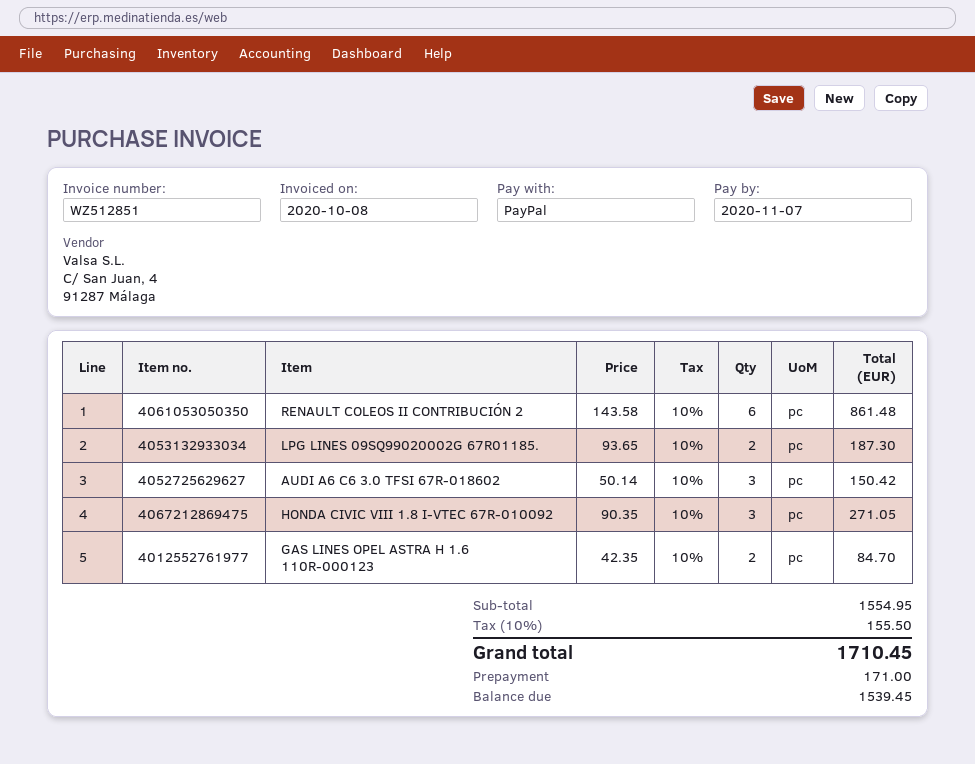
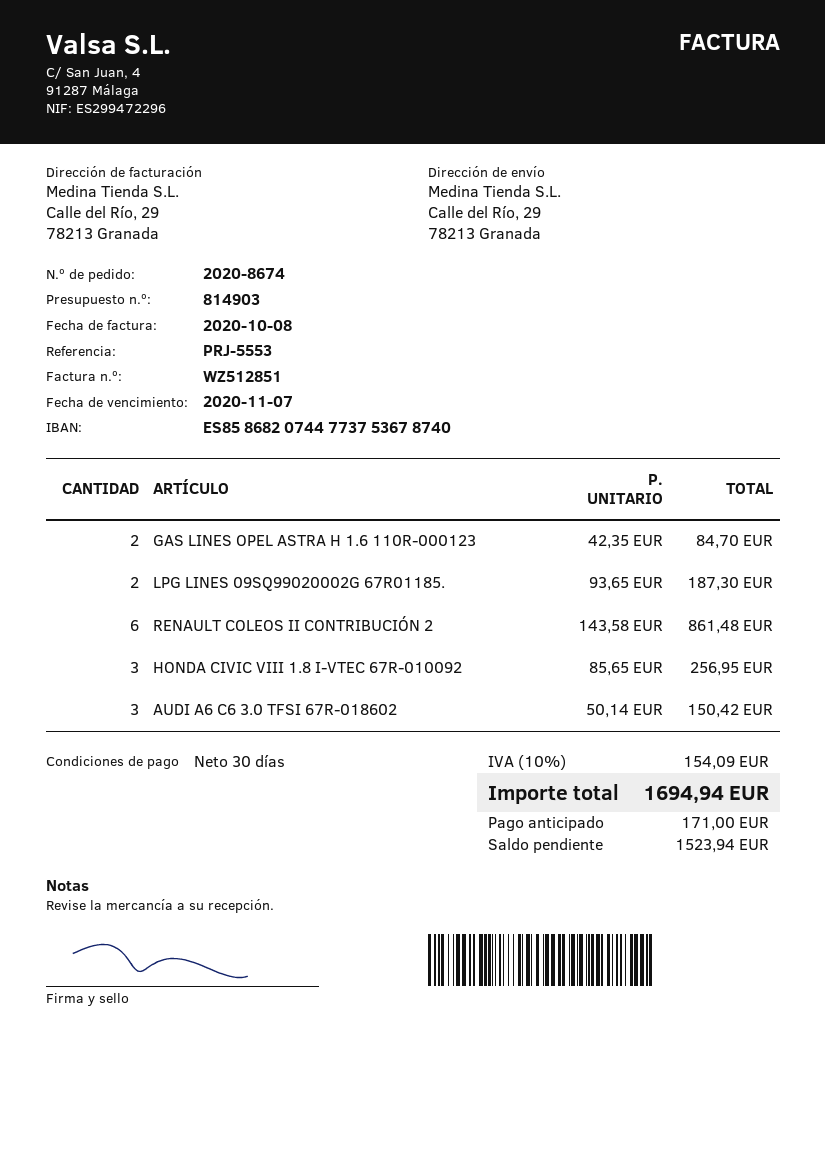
HONDA CIVIC VIII 1.8 I-VTEC 67R-010092: 3 x 90.35 = 271.05 -> 3 x 85.65 = 256.95
tax: 10% = 155.50 -> 10% = 154.09
total: 1710.45 -> 1694.94
balance: 1539.45 -> 1523.94

